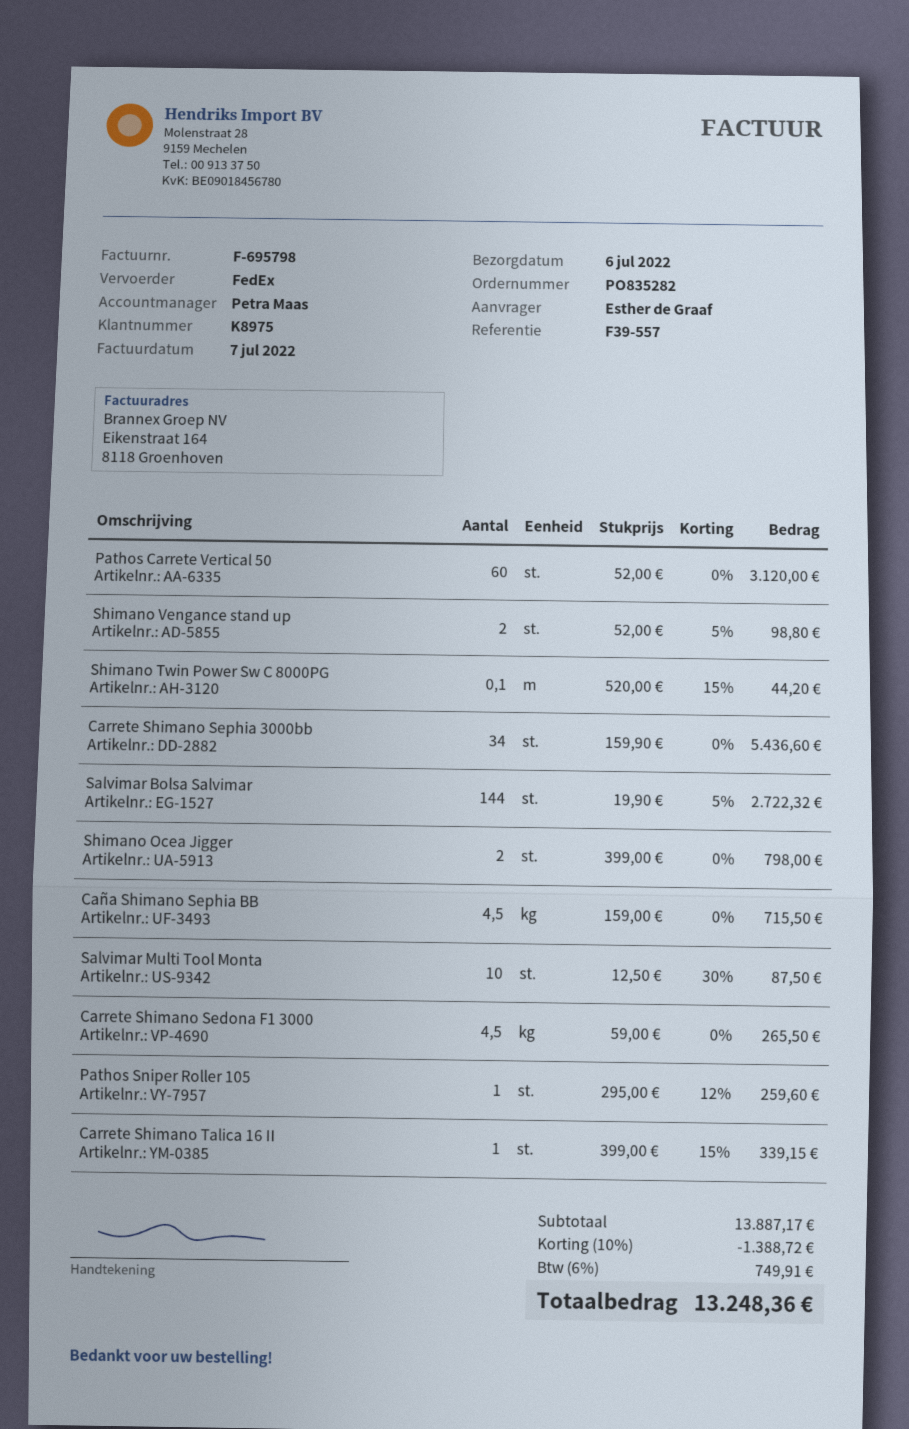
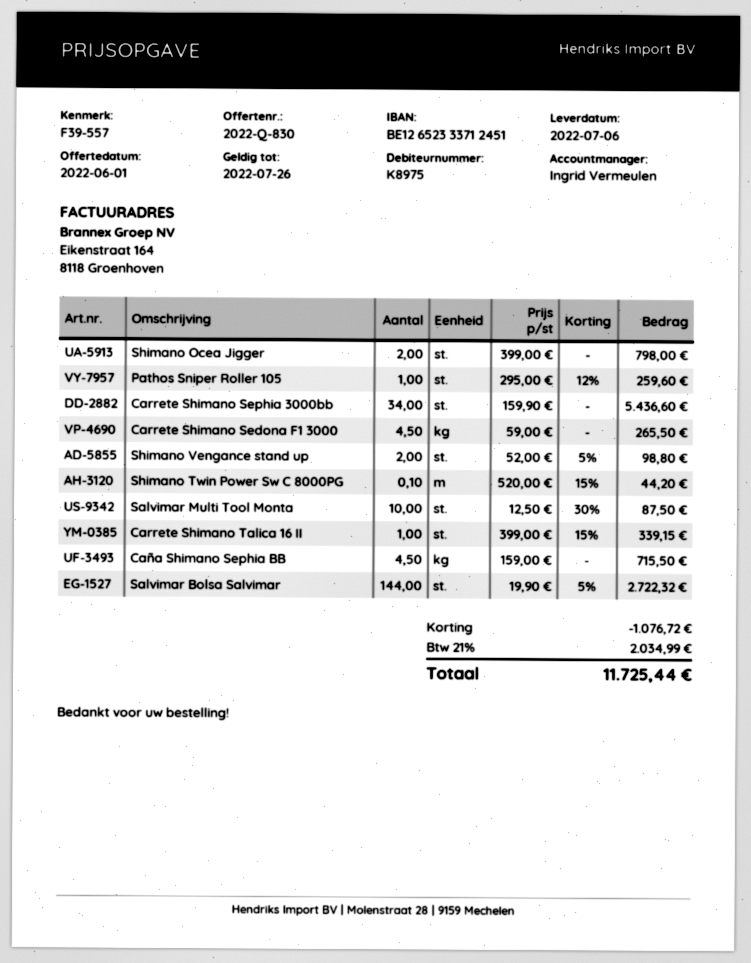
sales rep: Petra Maas -> Ingrid Vermeulen
Pathos Carrete Vertical 50: 60 x 52.00 = 3120.00 -> none
discount: 1388.72 -> 1076.72
tax: 6% = 749.91 -> 21% = 2034.99
total: 13248.36 -> 11725.44

